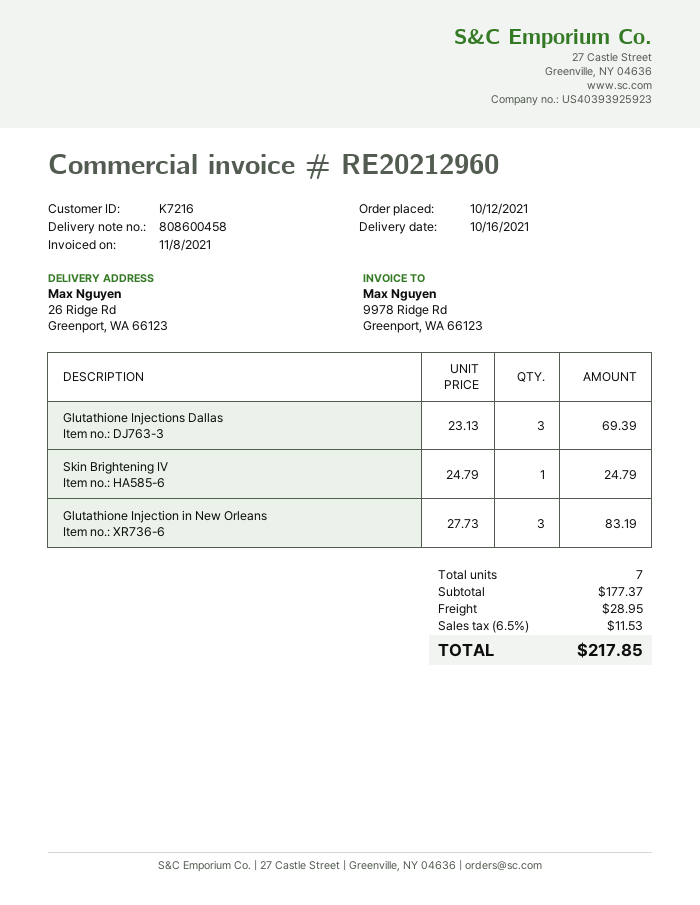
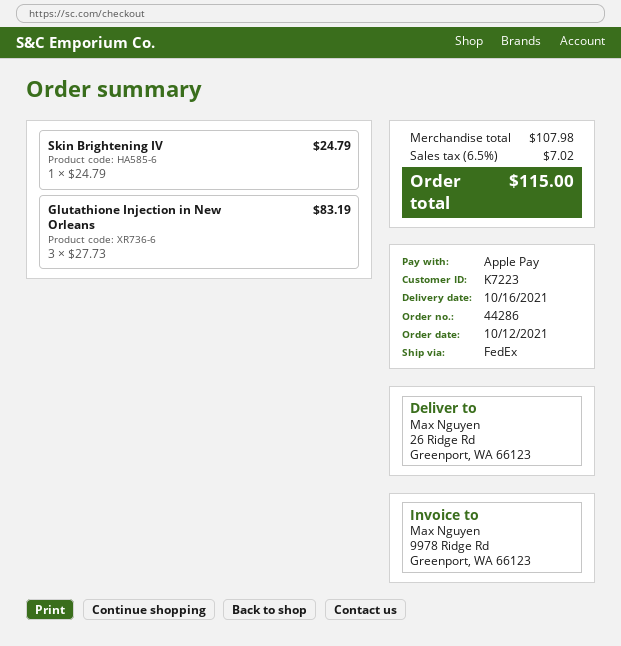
customer number: K7216 -> K7223
Glutathione Injections Dallas: 3 x 23.13 = 69.39 -> none
subtotal: 177.37 -> 107.98
shipping: 28.95 -> none
tax: 6.5% = 11.53 -> 6.5% = 7.02
total: 217.85 -> 115.00

